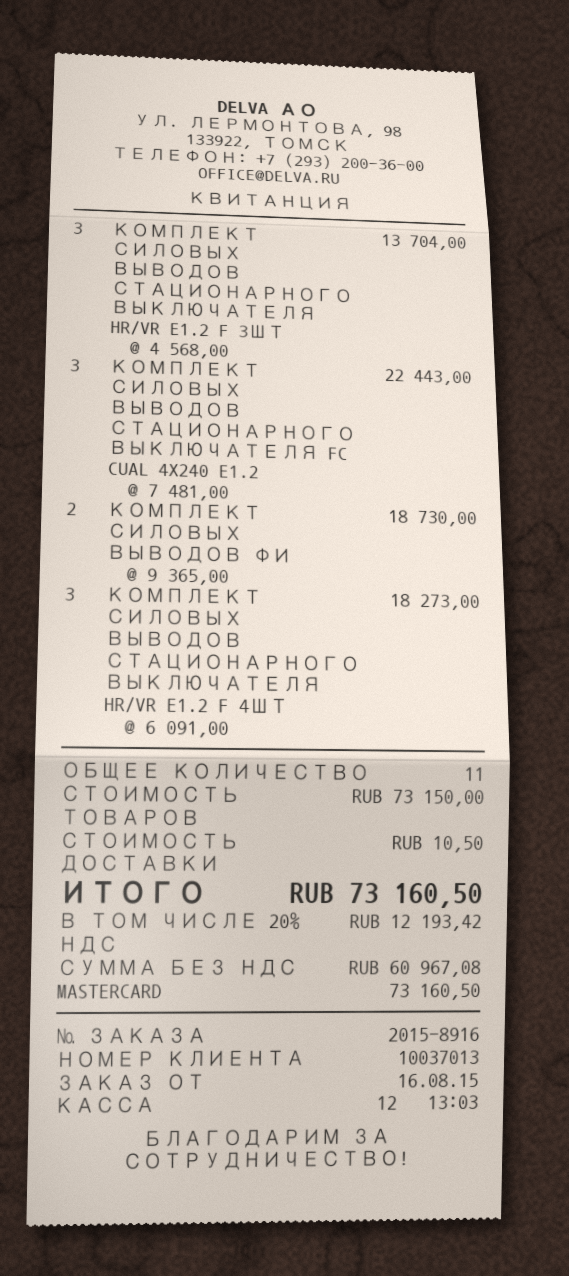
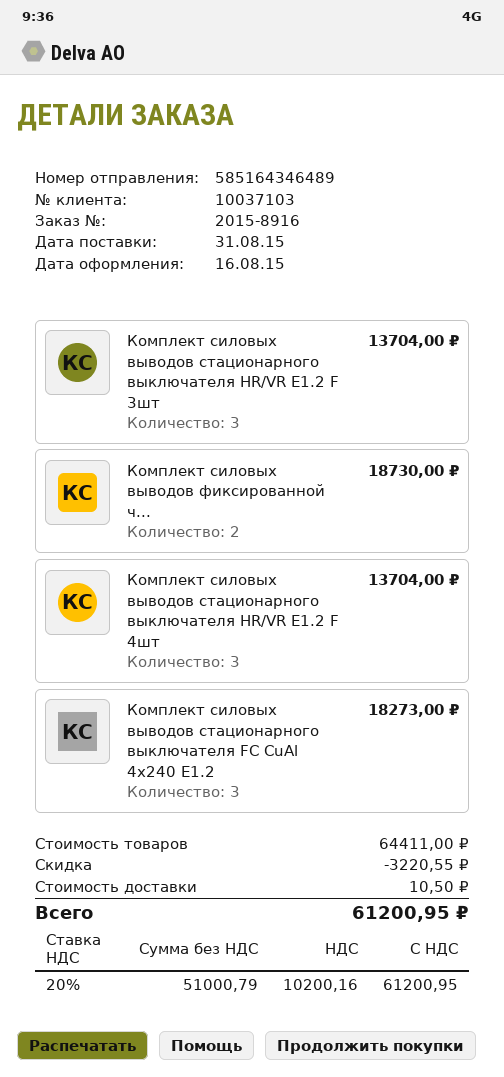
customer number: 10037013 -> 10037103
КОМПЛЕКТ СИЛОВЫХ ВЫВОДОВ СТАЦИОНАРНОГО ВЫКЛЮЧАТЕЛЯ FC CUAL 4X240 E1.2: 3 for 22443.00 -> 3 for 18273.00
КОМПЛЕКТ СИЛОВЫХ ВЫВОДОВ СТАЦИОНАРНОГО ВЫКЛЮЧАТЕЛЯ HR/VR E1.2 F 4ШТ: 3 for 18273.00 -> 3 for 13704.00
subtotal: 73150.00 -> 64411.00
discount: none -> 3220.55
net: 60967.08 -> 51000.79
tax: 20% = 12193.42 -> 20% = 10200.16
total: 73160.50 -> 61200.95

